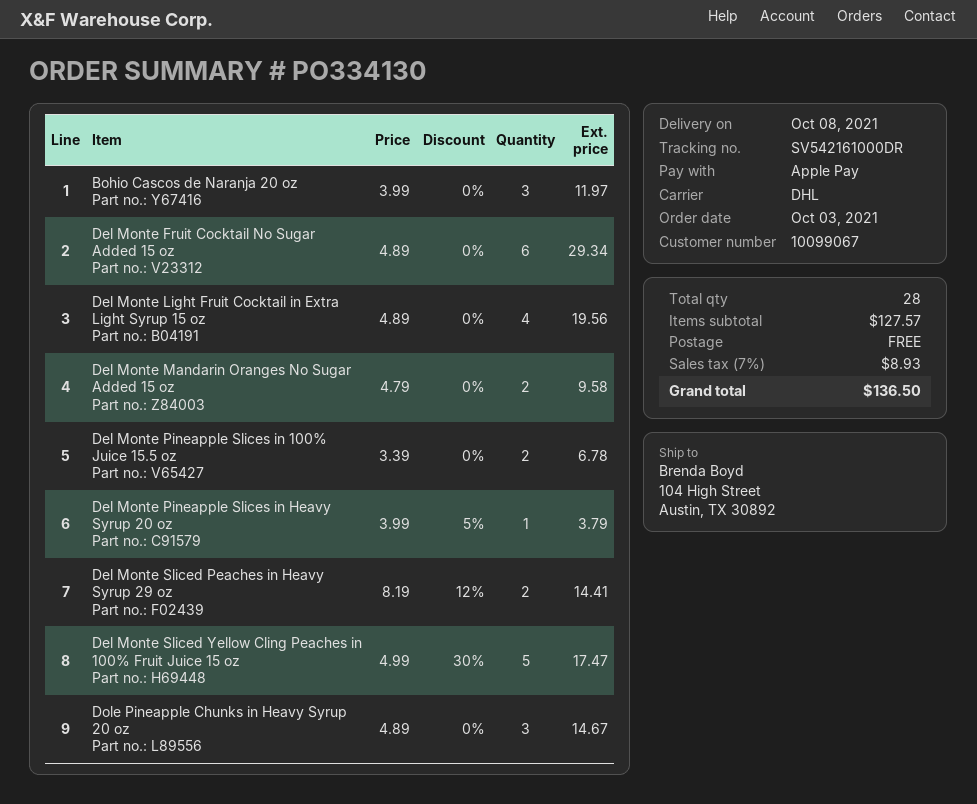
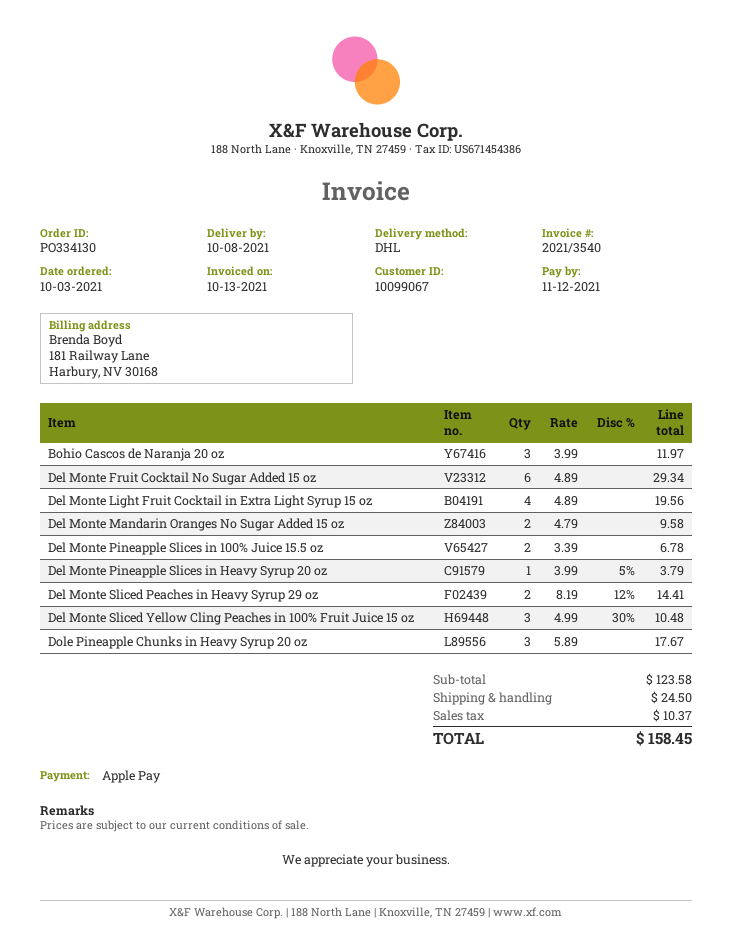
Del Monte Sliced Yellow Cling Peaches in 100% Fruit Juice 15 oz: 5 x 4.99 - 30% = 17.47 -> 3 x 4.99 - 30% = 10.48
Dole Pineapple Chunks in Heavy Syrup 20 oz: 3 x 4.89 = 14.67 -> 3 x 5.89 = 17.67
subtotal: 127.57 -> 123.58
shipping: 0.00 -> 24.50
tax: 8.93 -> 10.37
total: 136.50 -> 158.45

